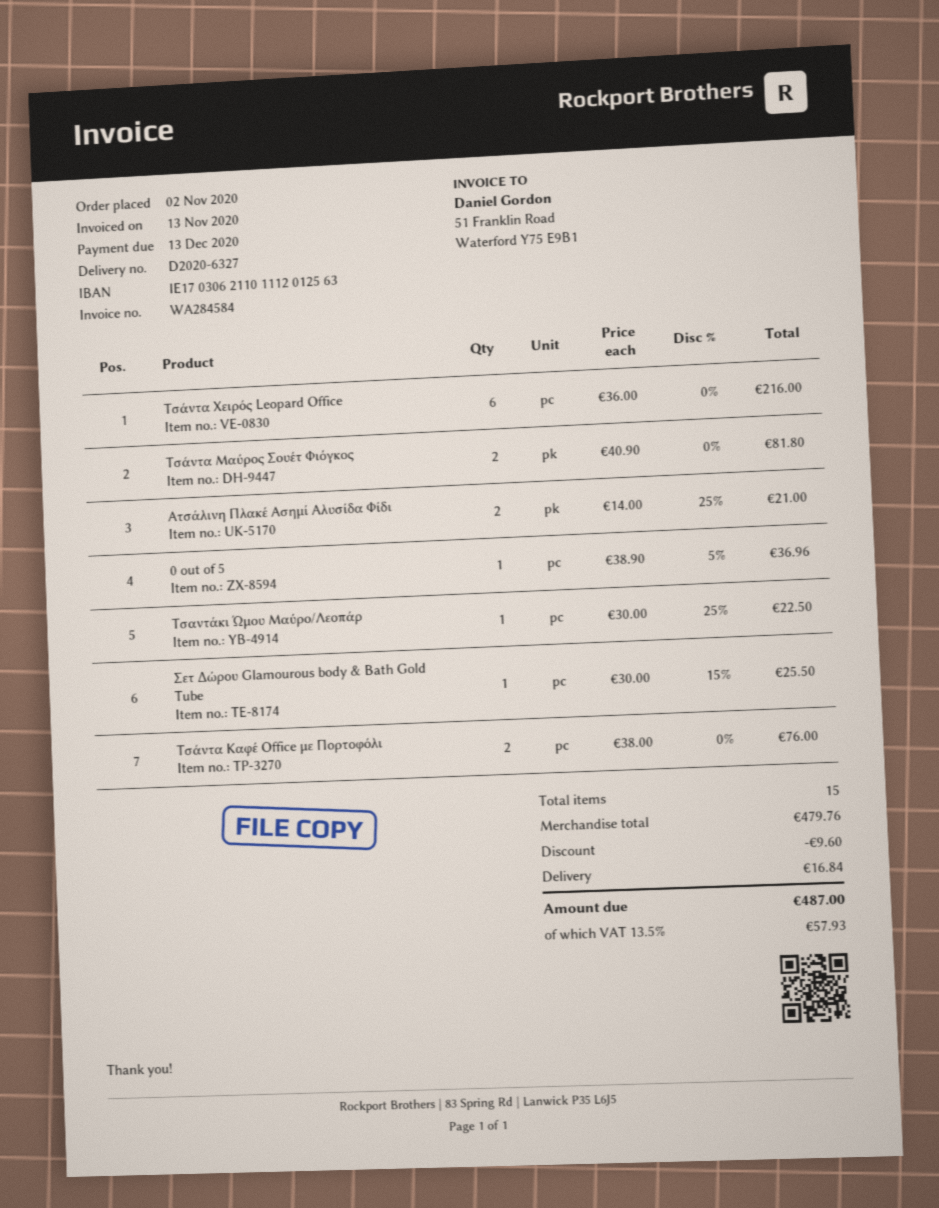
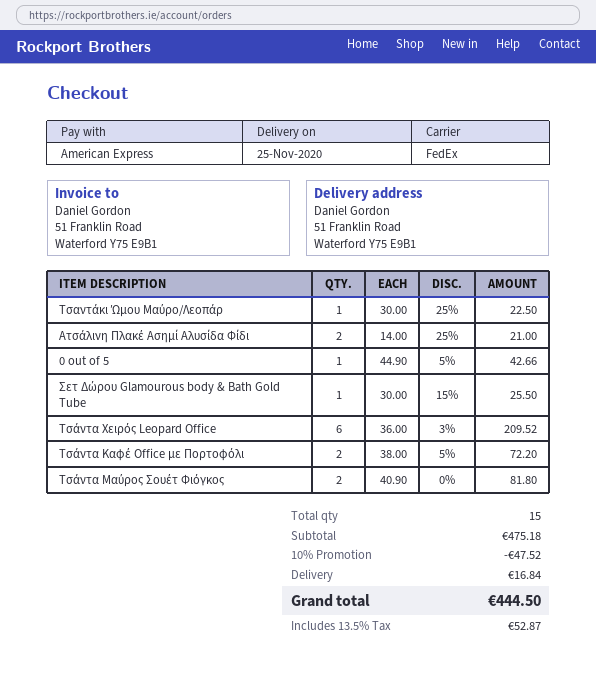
Τσάντα Χειρός Leopard Office: 6 x 36.00 = 216.00 -> 6 x 36.00 - 3% = 209.52
0 out of 5: 1 x 38.90 - 5% = 36.96 -> 1 x 44.90 - 5% = 42.66
Τσάντα Καφέ Office με Πορτοφόλι: 2 x 38.00 = 76.00 -> 2 x 38.00 - 5% = 72.20
subtotal: 479.76 -> 475.18
discount: 9.60 -> 47.52
tax: 13.5% = 57.93 -> 13.5% = 52.87
total: 487.00 -> 444.50

